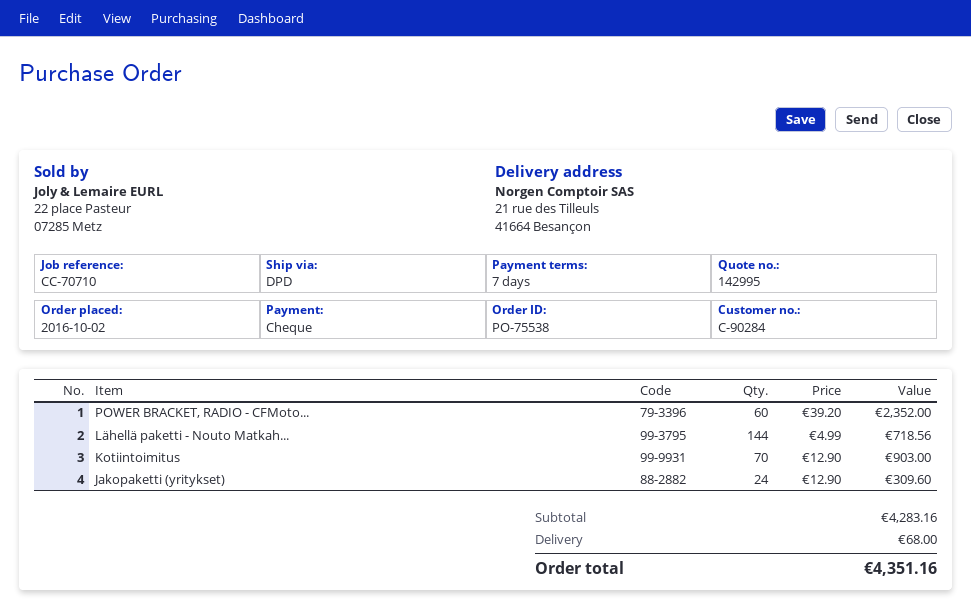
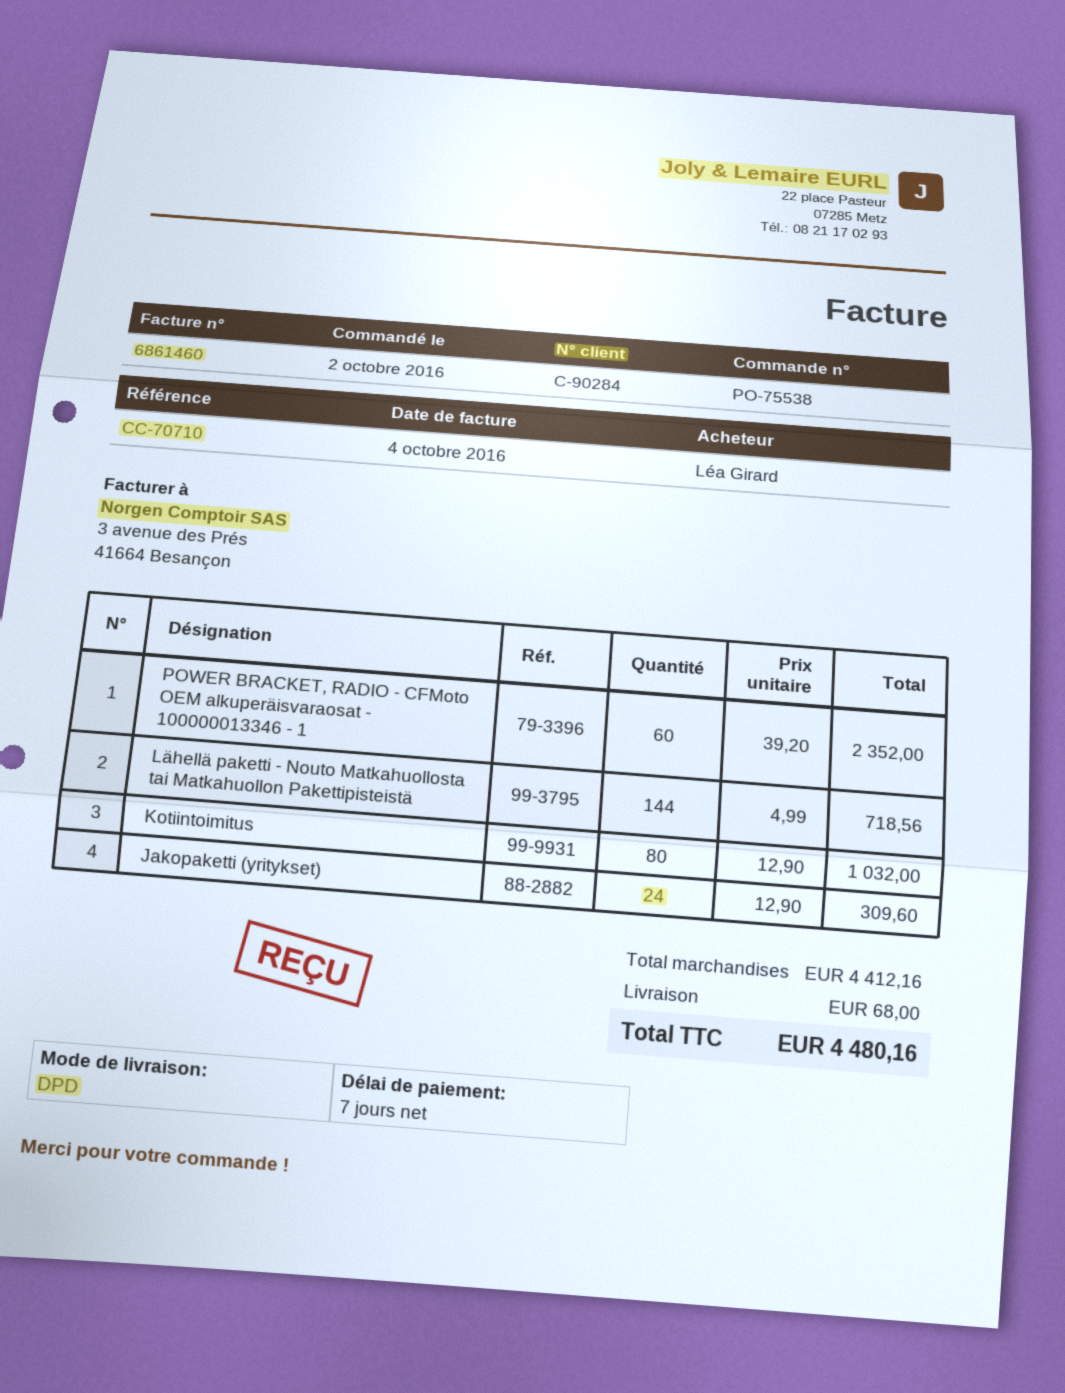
Kotiintoimitus: 70 x 12.90 = 903.00 -> 80 x 12.90 = 1032.00
subtotal: 4283.16 -> 4412.16
total: 4351.16 -> 4480.16

